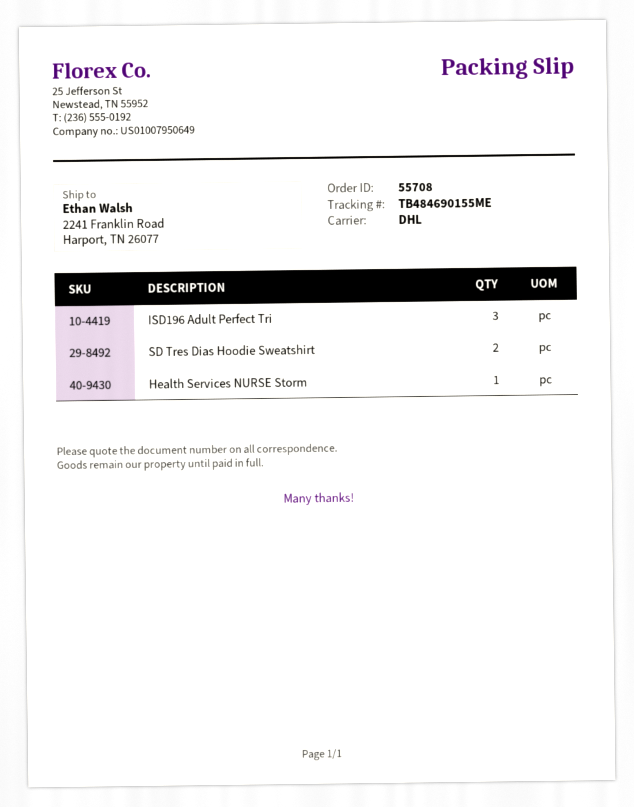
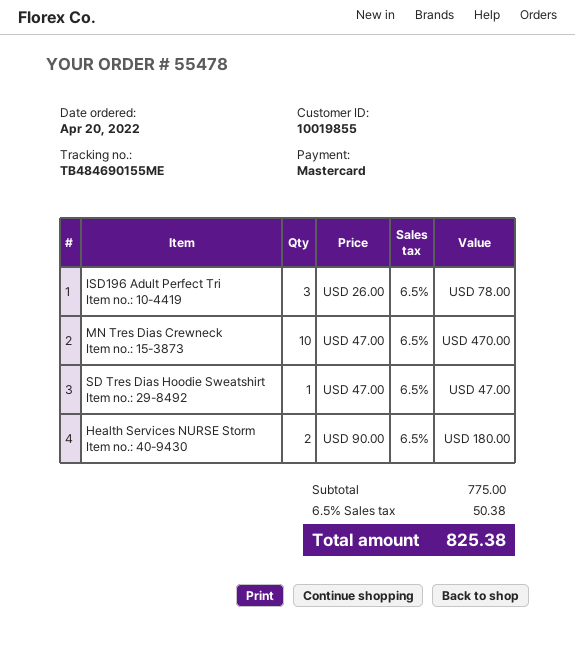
order number: 55708 -> 55478
SD Tres Dias Hoodie Sweatshirt: 2 -> 1
Health Services NURSE Storm: 1 -> 2
MN Tres Dias Crewneck: none -> 10

